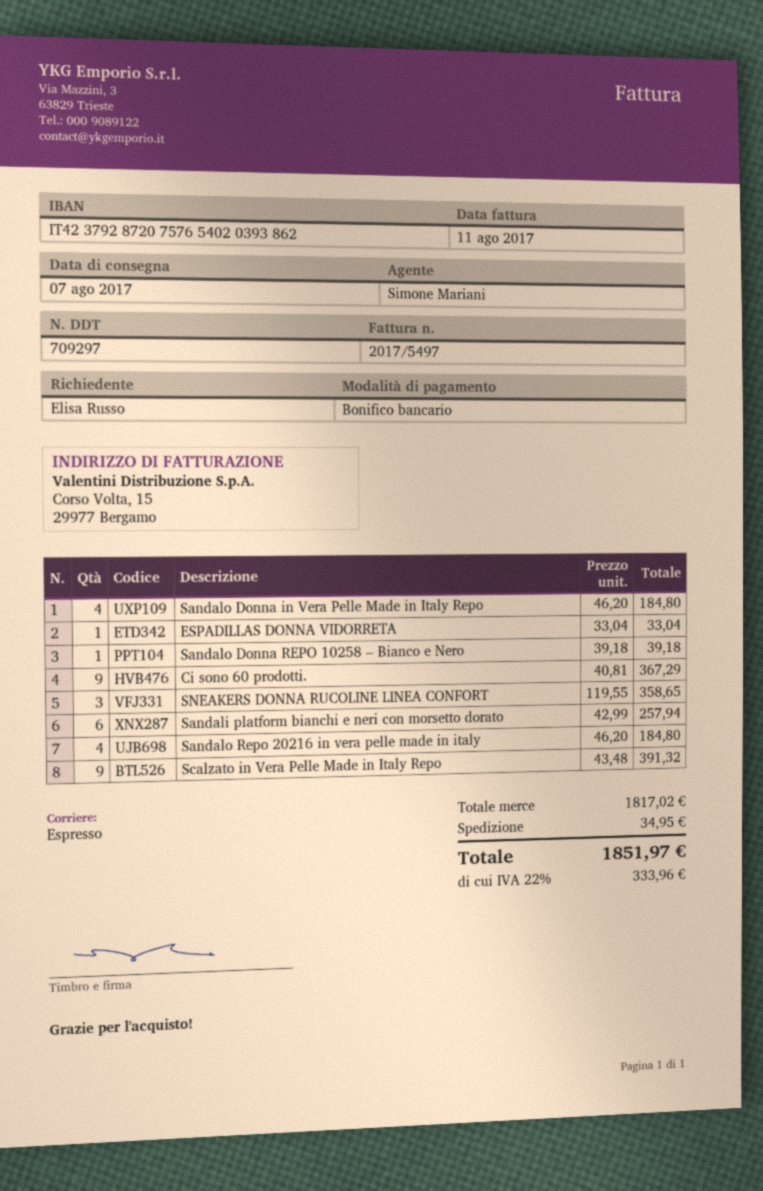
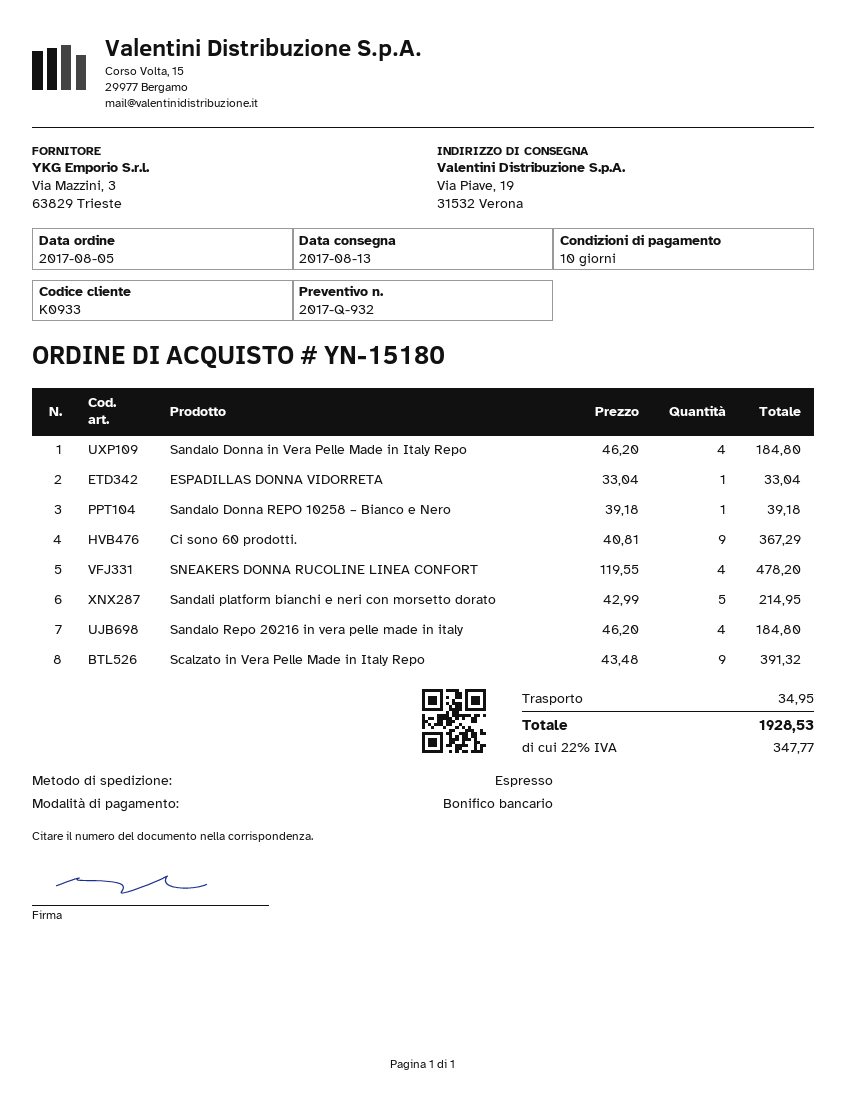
delivery date: 2017-08-07 -> 2017-08-13
SNEAKERS DONNA RUCOLINE LINEA CONFORT: 3 x 119.55 = 358.65 -> 4 x 119.55 = 478.20
Sandali platform bianchi e neri con morsetto dorato: 6 x 42.99 = 257.94 -> 5 x 42.99 = 214.95
tax: 22% = 333.96 -> 22% = 347.77
total: 1851.97 -> 1928.53

